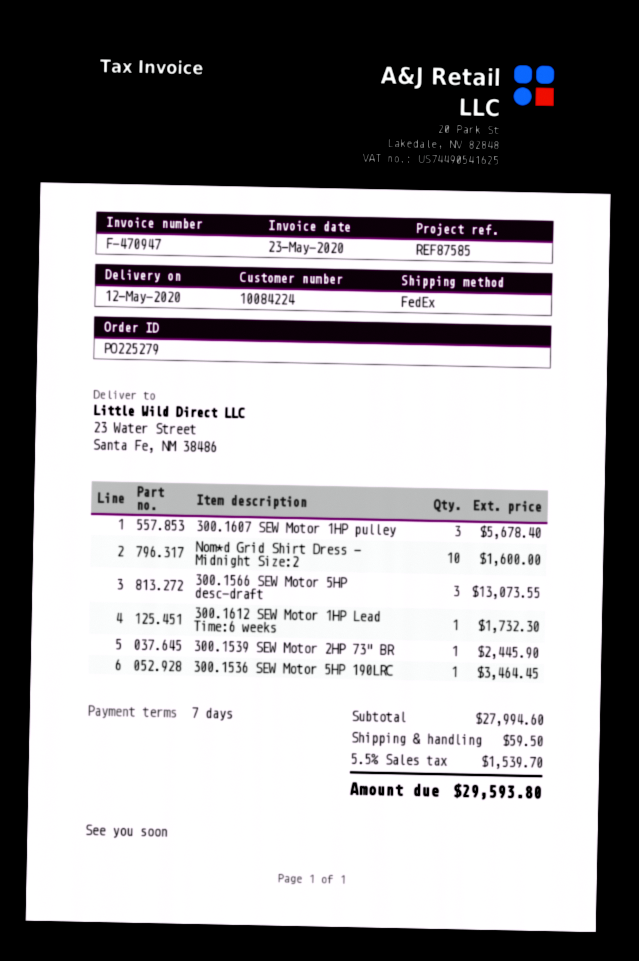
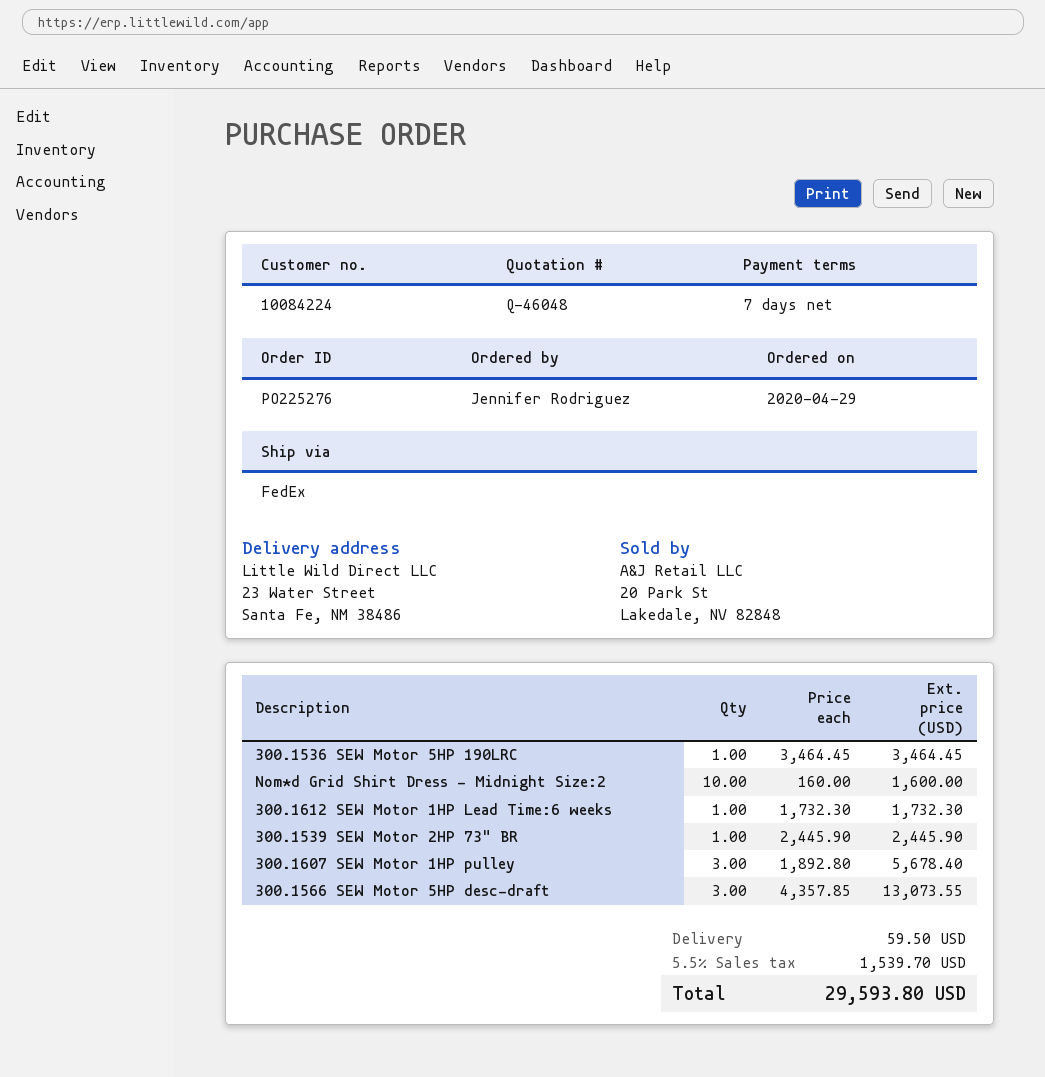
order number: PO225279 -> PO225276

